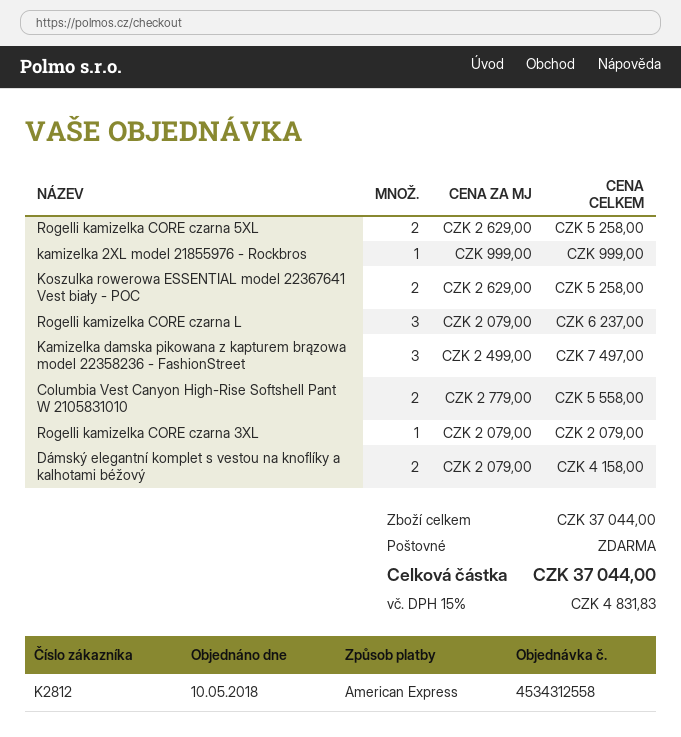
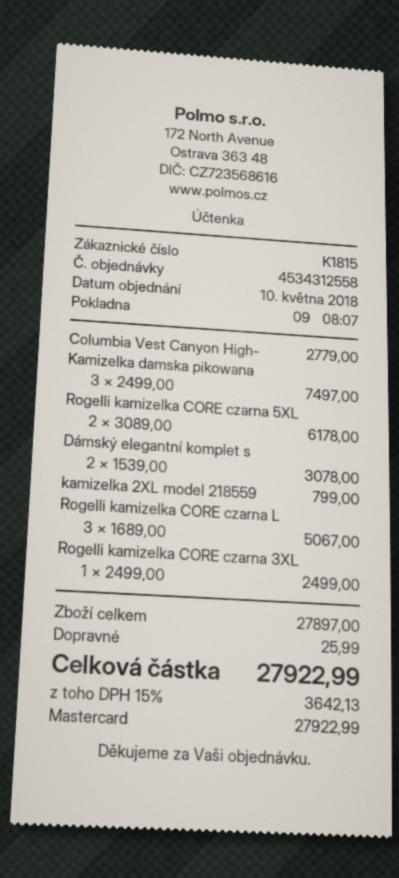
customer number: K2812 -> K1815
payment method: American Express -> Mastercard
Rogelli kamizelka CORE czarna 5XL: 2 x 2629.00 = 5258.00 -> 2 x 3089.00 = 6178.00
kamizelka 2XL model 21855976 - Rockbros: 1 x 999.00 = 999.00 -> 1 x 799.00 = 799.00
Koszulka rowerowa ESSENTIAL model 22367641 Vest biały - POC: 2 x 2629.00 = 5258.00 -> none
Rogelli kamizelka CORE czarna L: 3 x 2079.00 = 6237.00 -> 3 x 1689.00 = 5067.00
Columbia Vest Canyon High-Rise Softshell Pant W 2105831010: 2 x 2779.00 = 5558.00 -> 1 x 2779.00 = 2779.00
Rogelli kamizelka CORE czarna 3XL: 1 x 2079.00 = 2079.00 -> 1 x 2499.00 = 2499.00
Dámský elegantní komplet s vestou na knoflíky a kalhotami béžový: 2 x 2079.00 = 4158.00 -> 2 x 1539.00 = 3078.00
subtotal: 37044.00 -> 27897.00
shipping: 0.00 -> 25.99
tax: 15% = 4831.83 -> 15% = 3642.13
total: 37044.00 -> 27922.99

